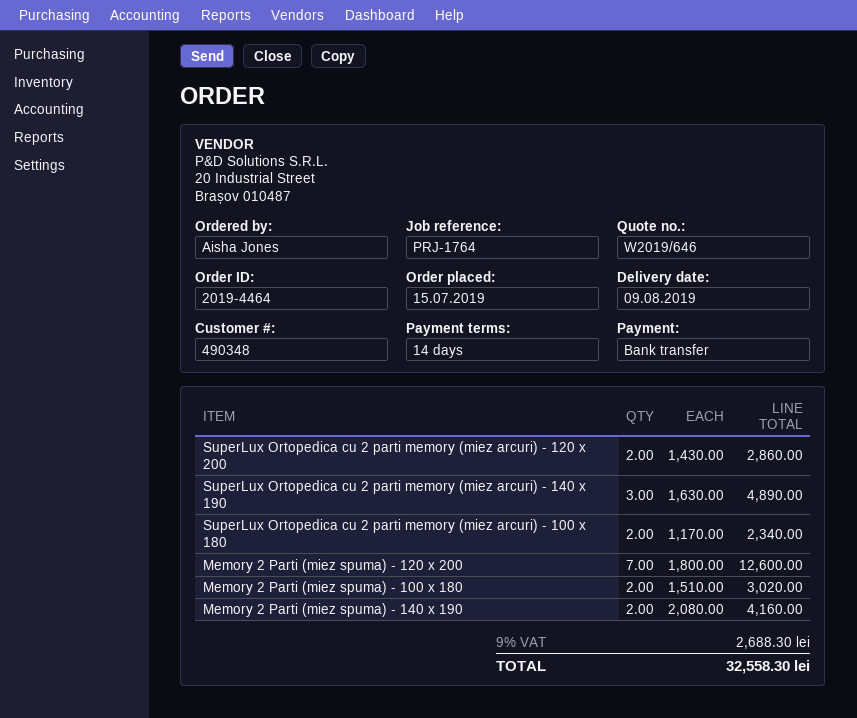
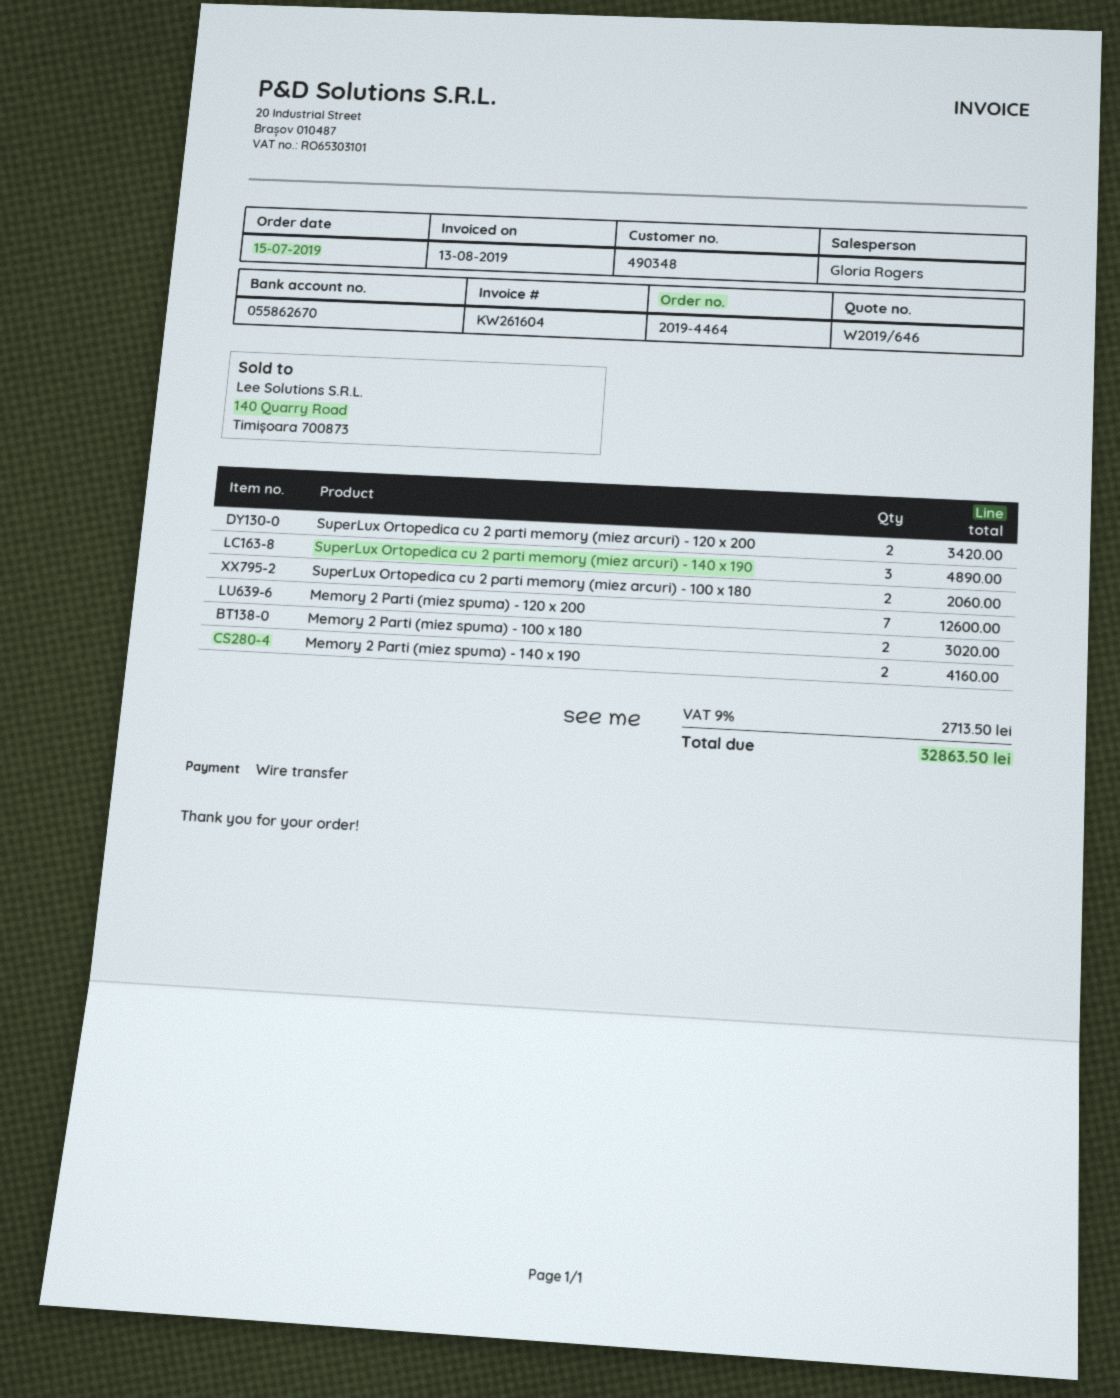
SuperLux Ortopedica cu 2 parti memory (miez arcuri) - 120 x 200: 2 for 2860.00 -> 2 for 3420.00
SuperLux Ortopedica cu 2 parti memory (miez arcuri) - 100 x 180: 2 for 2340.00 -> 2 for 2060.00
tax: 9% = 2688.30 -> 9% = 2713.50
total: 32558.30 -> 32863.50

